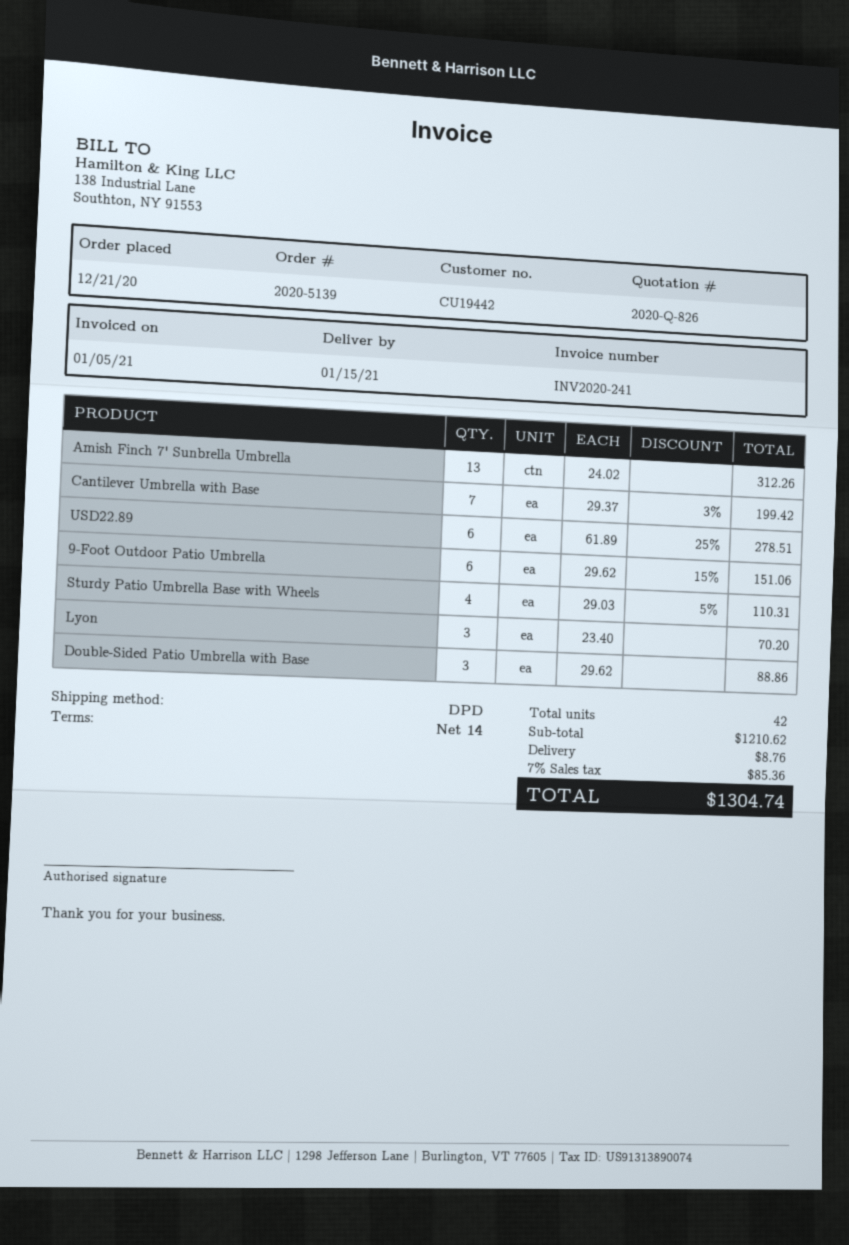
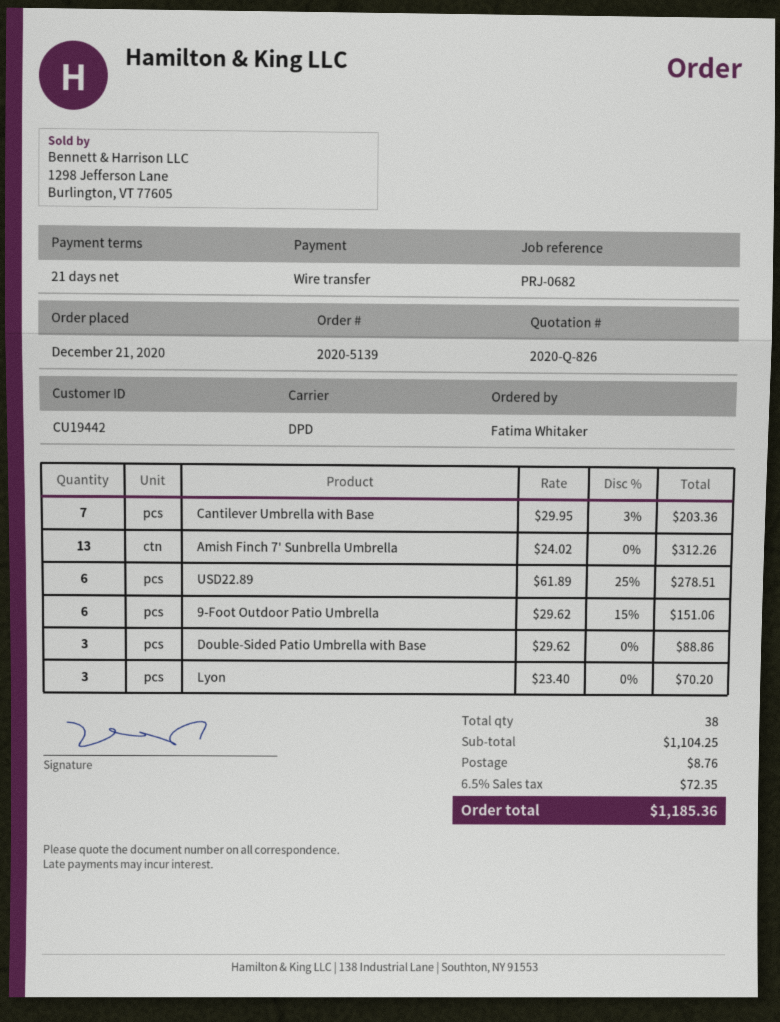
payment terms: 14 days -> 21 days
Cantilever Umbrella with Base: 7 x 29.37 - 3% = 199.42 -> 7 x 29.95 - 3% = 203.36
Sturdy Patio Umbrella Base with Wheels: 4 x 29.03 - 5% = 110.31 -> none
total quantity: 42 -> 38
subtotal: 1210.62 -> 1104.25
tax: 7% = 85.36 -> 6.5% = 72.35
total: 1304.74 -> 1185.36

